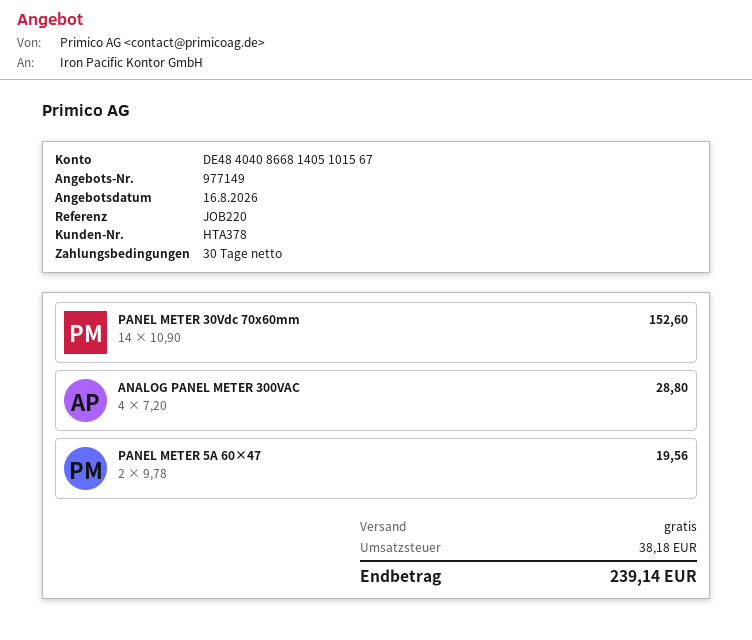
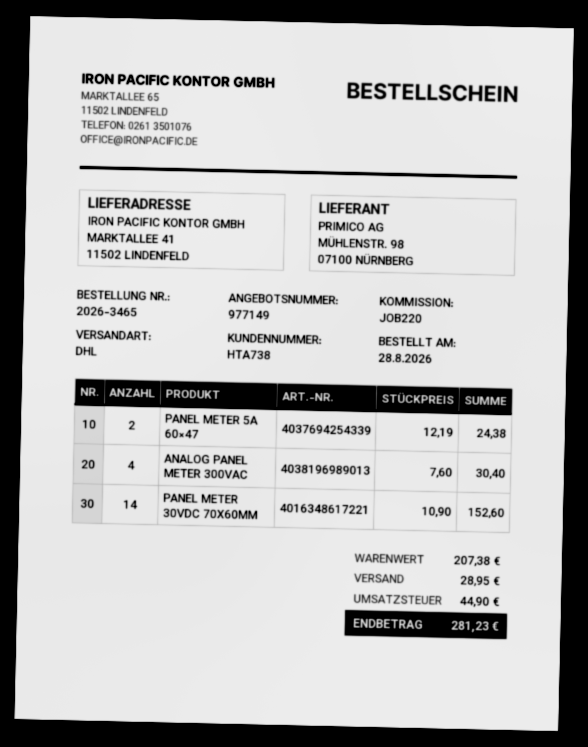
customer number: HTA378 -> HTA738
ANALOG PANEL METER 300VAC: 4 x 7.20 = 28.80 -> 4 x 7.60 = 30.40
PANEL METER 5A 60×47: 2 x 9.78 = 19.56 -> 2 x 12.19 = 24.38
shipping: 0.00 -> 28.95
tax: 38.18 -> 44.90
total: 239.14 -> 281.23

